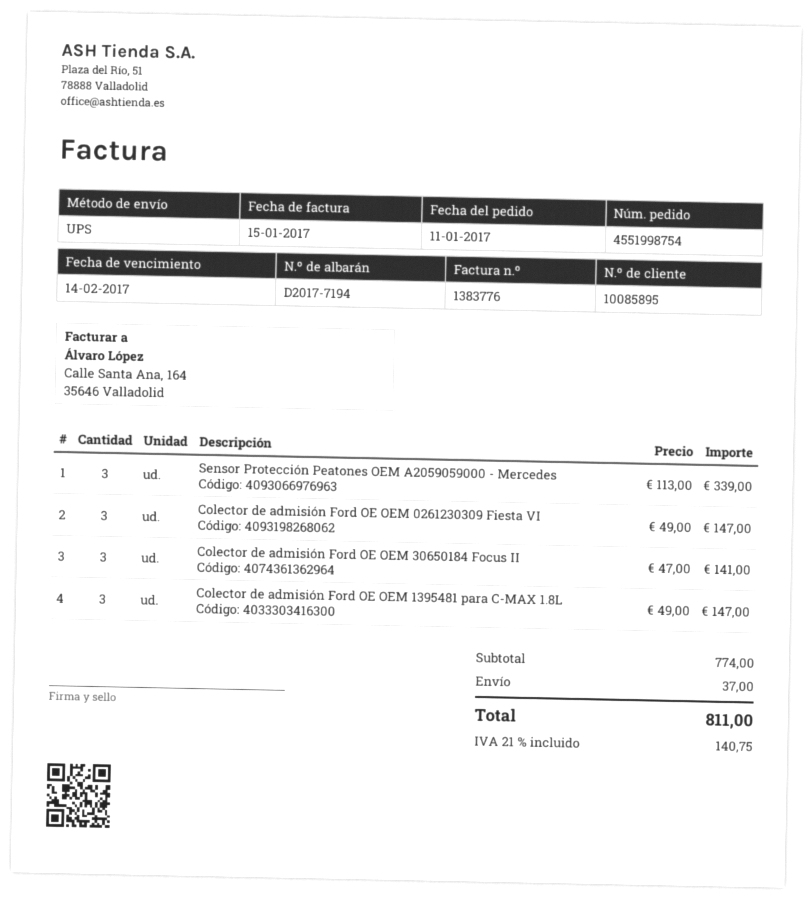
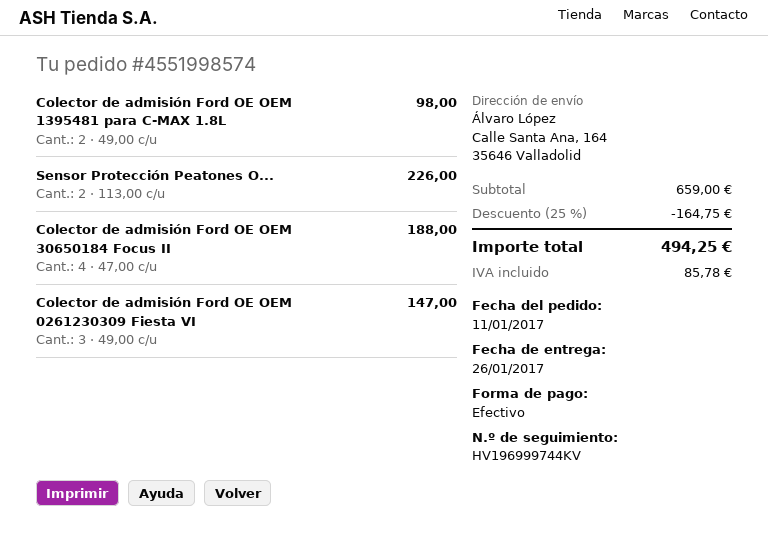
order number: 4551998754 -> 4551998574
Sensor Protección Peatones OEM A2059059000 - Mercedes: 3 x 113.00 = 339.00 -> 2 x 113.00 = 226.00
Colector de admisión Ford OE OEM 30650184 Focus II: 3 x 47.00 = 141.00 -> 4 x 47.00 = 188.00
Colector de admisión Ford OE OEM 1395481 para C-MAX 1.8L: 3 x 49.00 = 147.00 -> 2 x 49.00 = 98.00
subtotal: 774.00 -> 659.00
discount: none -> 25% = 164.75
shipping: 37.00 -> none
tax: 140.75 -> 85.78
total: 811.00 -> 494.25

